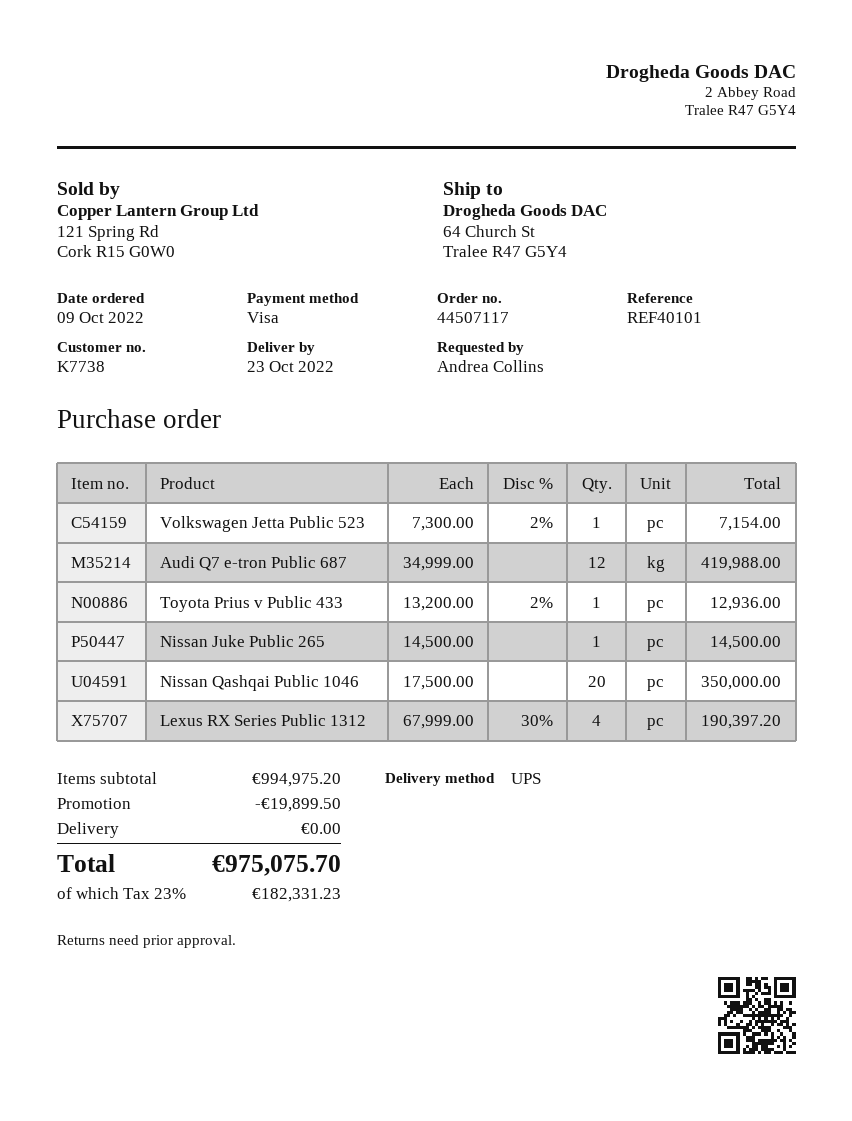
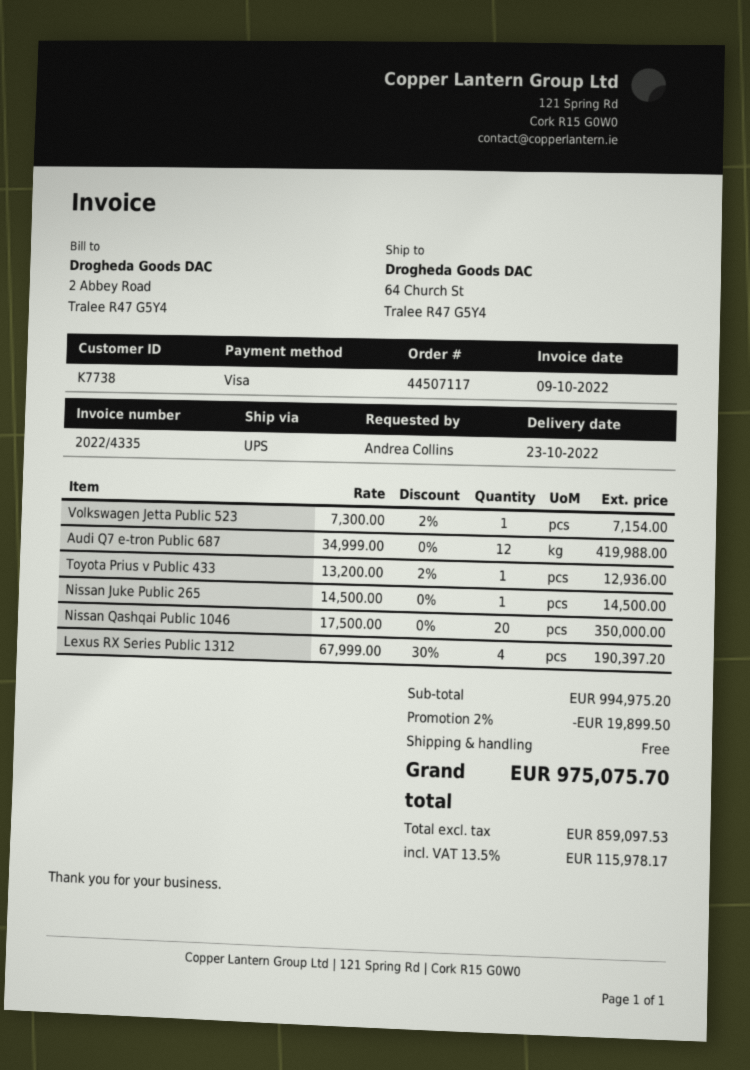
tax: 23% = 182331.23 -> 13.5% = 115978.17

